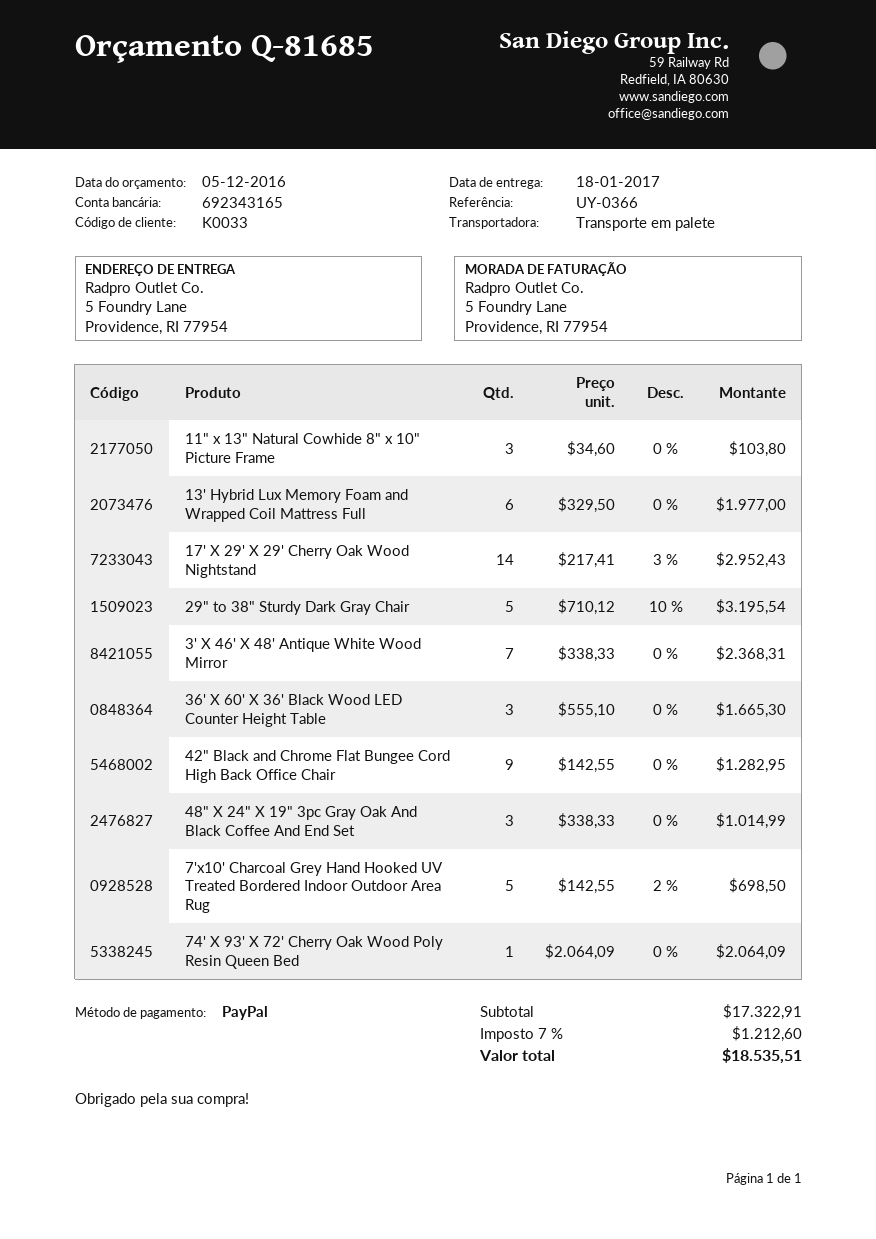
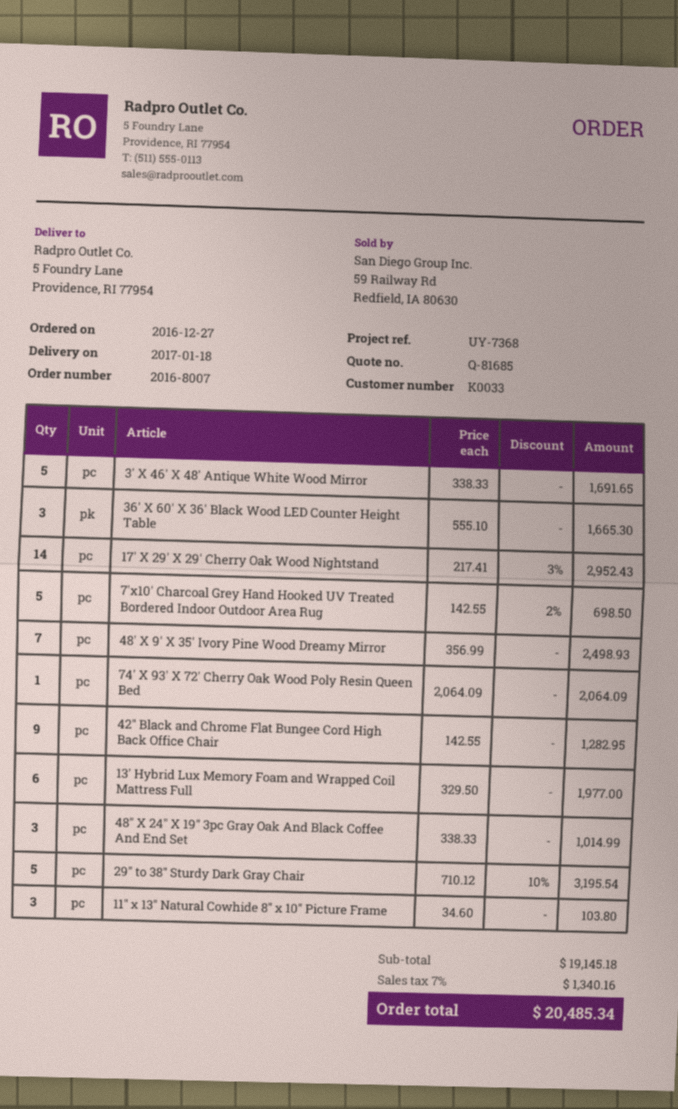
reference: UY-0366 -> UY-7368
3' X 46' X 48' Antique White Wood Mirror: 7 x 338.33 = 2368.31 -> 5 x 338.33 = 1691.65
48' X 9' X 35' Ivory Pine Wood Dreamy Mirror: none -> 7 x 356.99 = 2498.93
subtotal: 17322.91 -> 19145.18
tax: 7% = 1212.60 -> 7% = 1340.16
total: 18535.51 -> 20485.34

